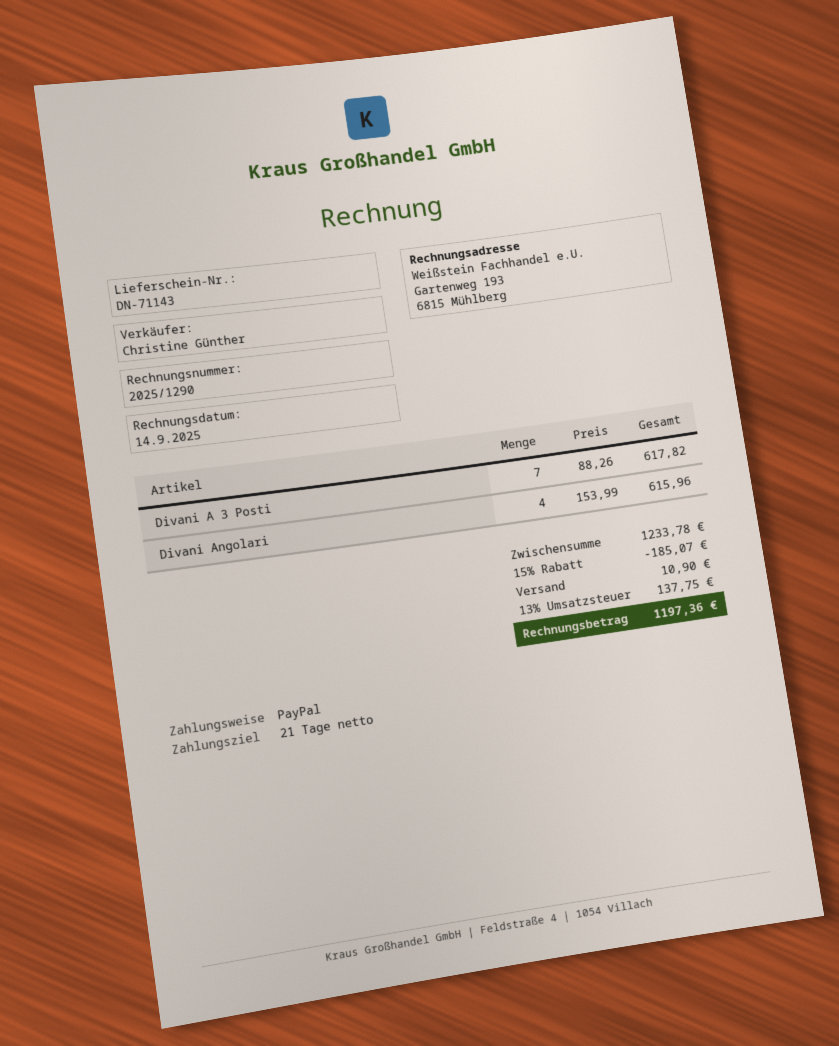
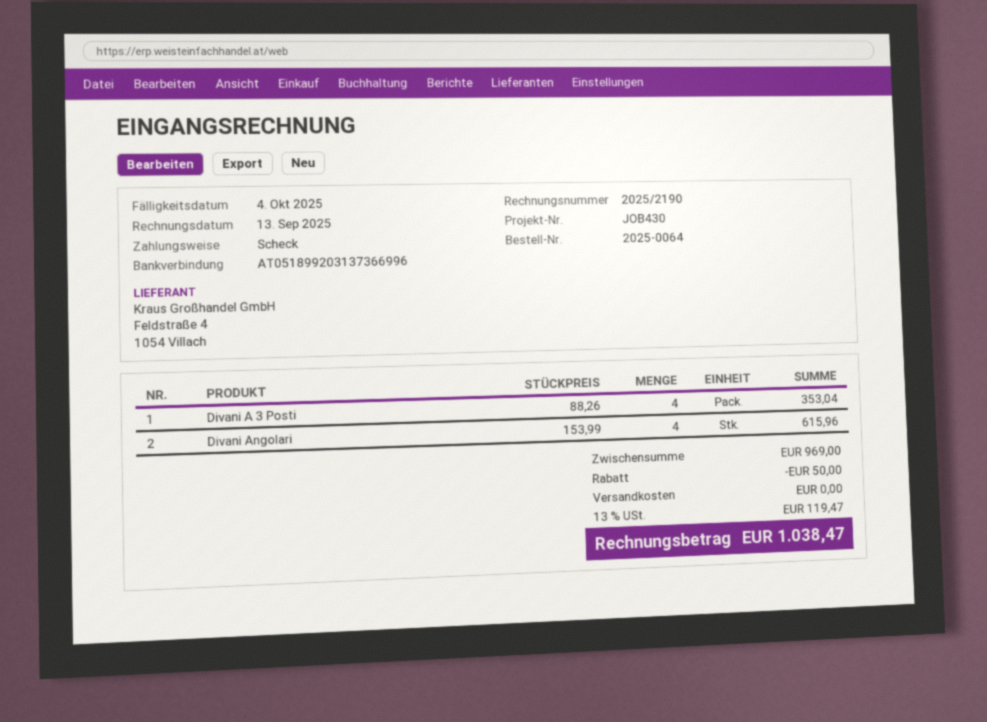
invoice number: 2025/1290 -> 2025/2190
invoice date: 2025-09-14 -> 2025-09-13
payment method: PayPal -> cheque
Divani A 3 Posti: 7 x 88.26 = 617.82 -> 4 x 88.26 = 353.04
subtotal: 1233.78 -> 969.00
discount: 185.07 -> 50.00
shipping: 10.90 -> 0.00
tax: 13% = 137.75 -> 13% = 119.47
total: 1197.36 -> 1038.47

